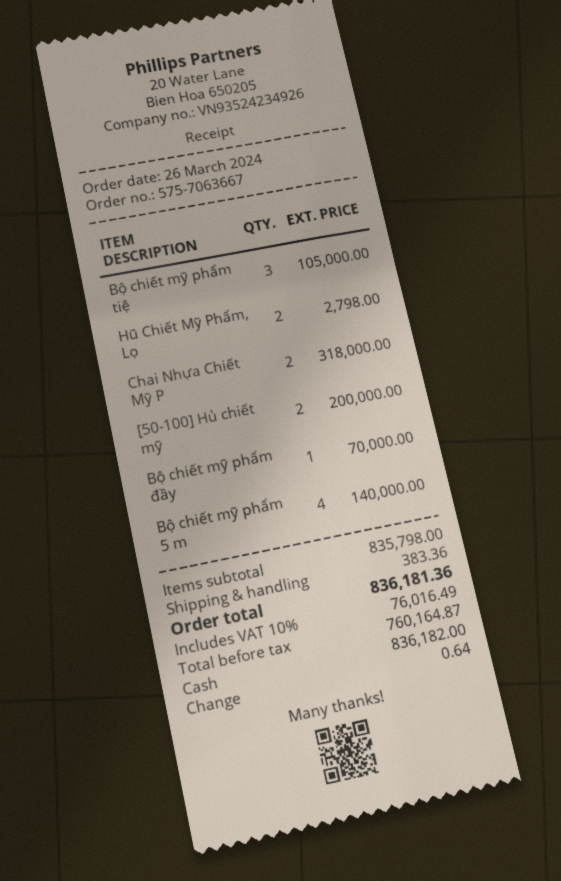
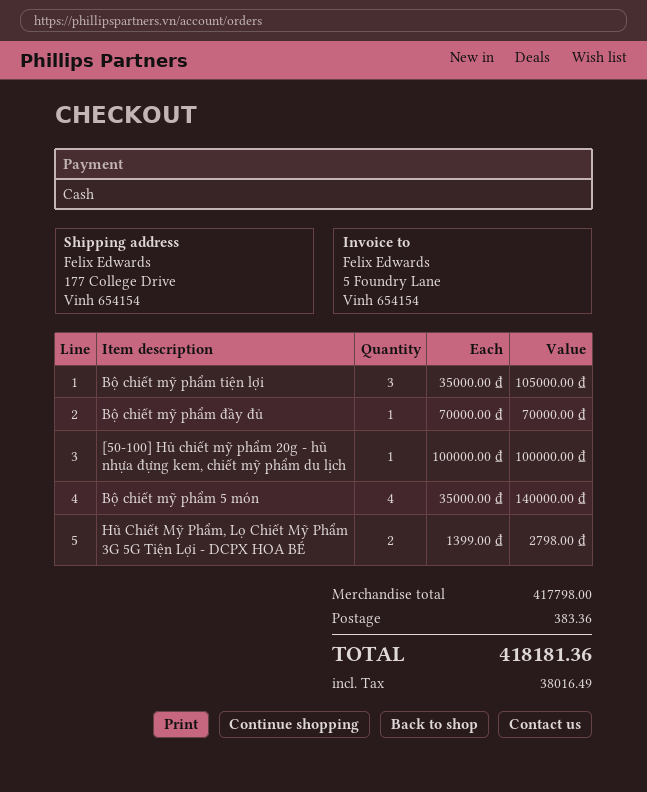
Chai Nhựa Chiết Mỹ P: 2 for 318000.00 -> none
[50-100] Hủ chiết mỹ: 2 for 200000.00 -> 1 for 100000.00
subtotal: 835798.00 -> 417798.00
tax: 76016.49 -> 38016.49
total: 836181.36 -> 418181.36

